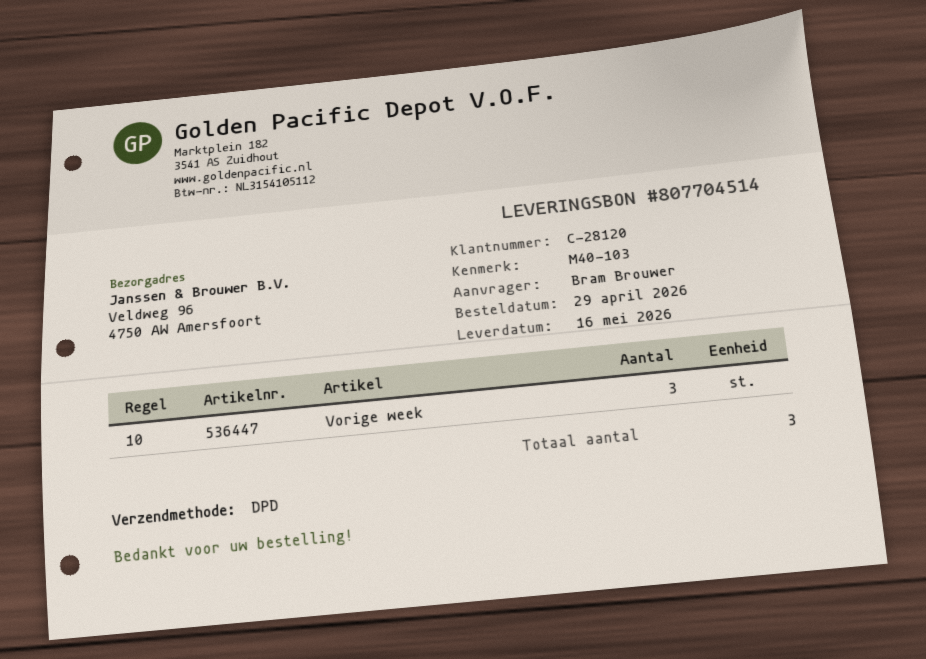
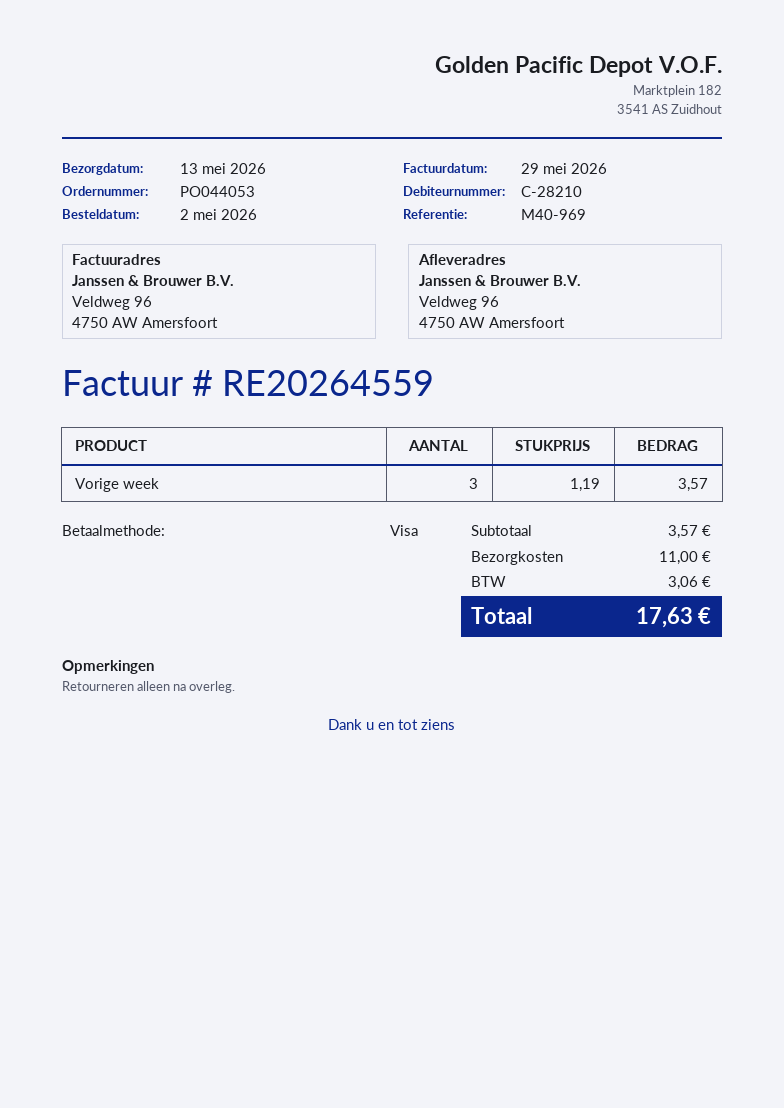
order date: 2026-04-29 -> 2026-05-02
delivery date: 2026-05-16 -> 2026-05-13
customer number: C-28120 -> C-28210
reference: M40-103 -> M40-969

